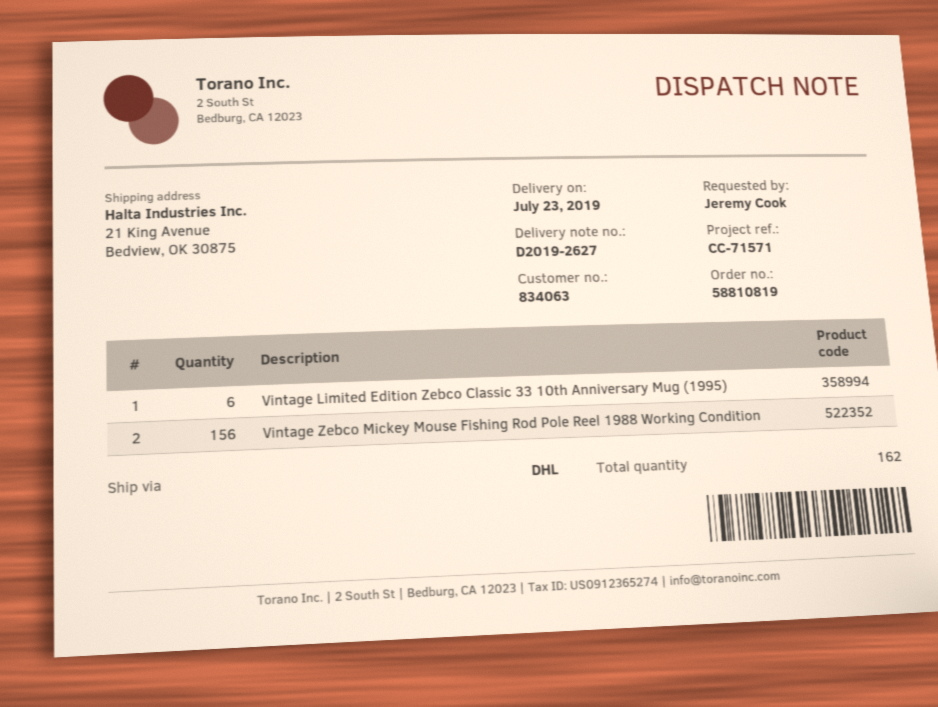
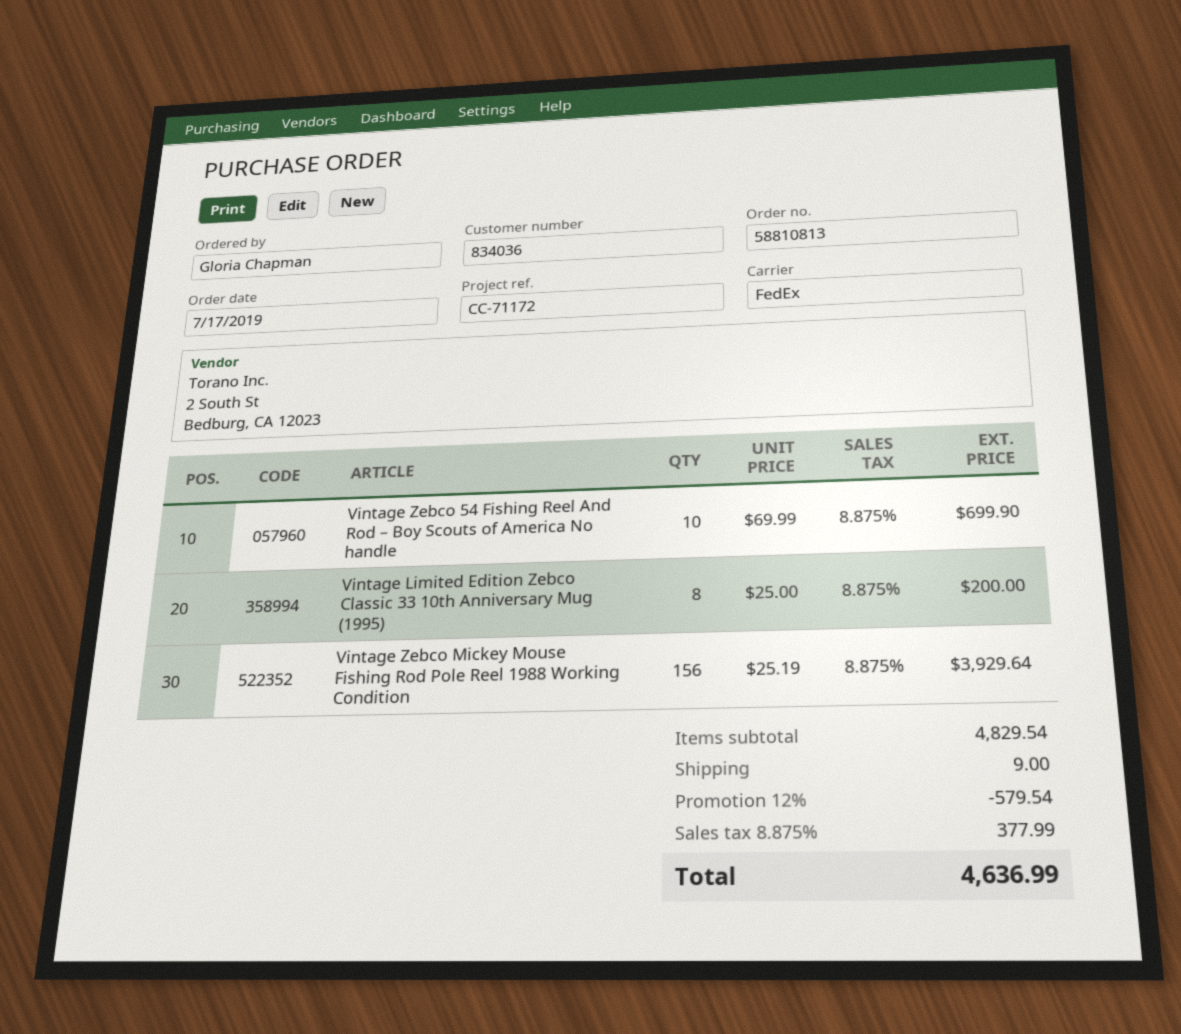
order number: 58810819 -> 58810813
customer number: 834063 -> 834036
reference: CC-71571 -> CC-71172
ordered by: Jeremy Cook -> Gloria Chapman
shipping method: DHL -> FedEx
Vintage Limited Edition Zebco Classic 33 10th Anniversary Mug (1995): 6 -> 8
Vintage Zebco 54 Fishing Reel And Rod – Boy Scouts of America No handle: none -> 10

